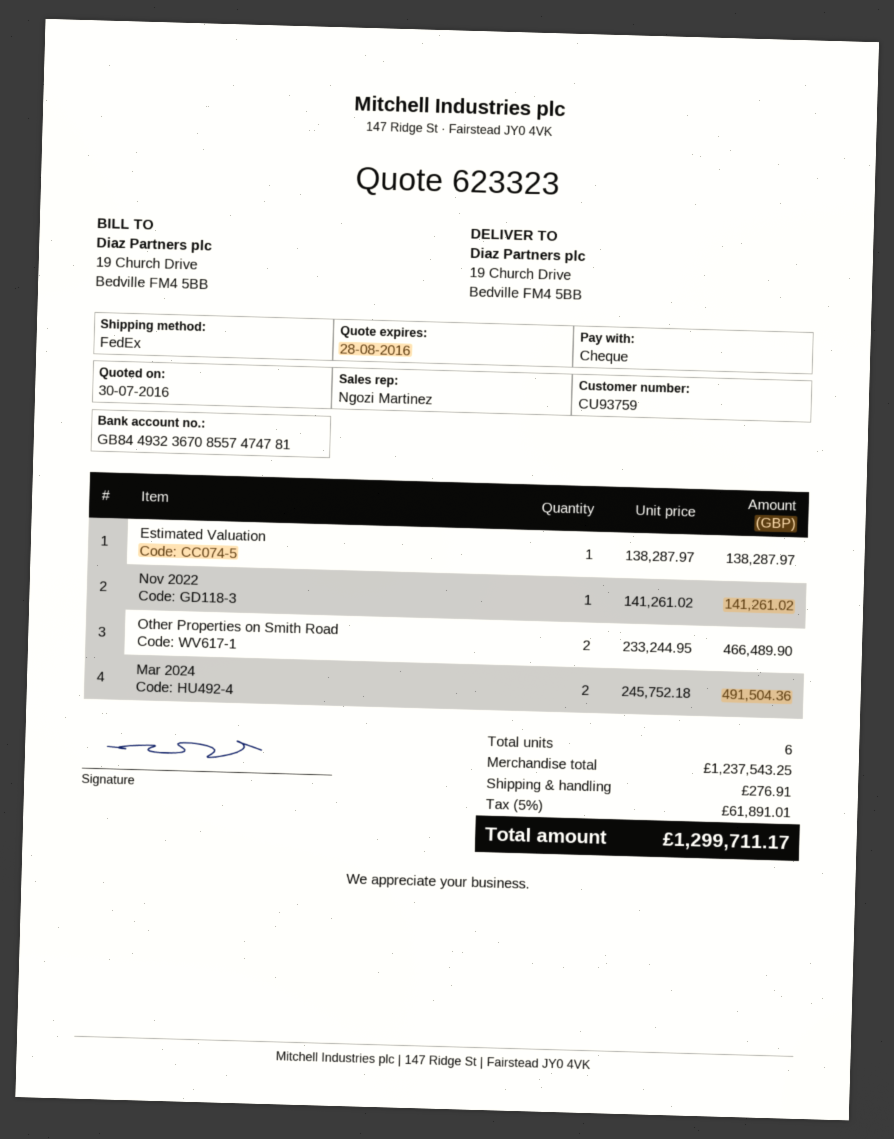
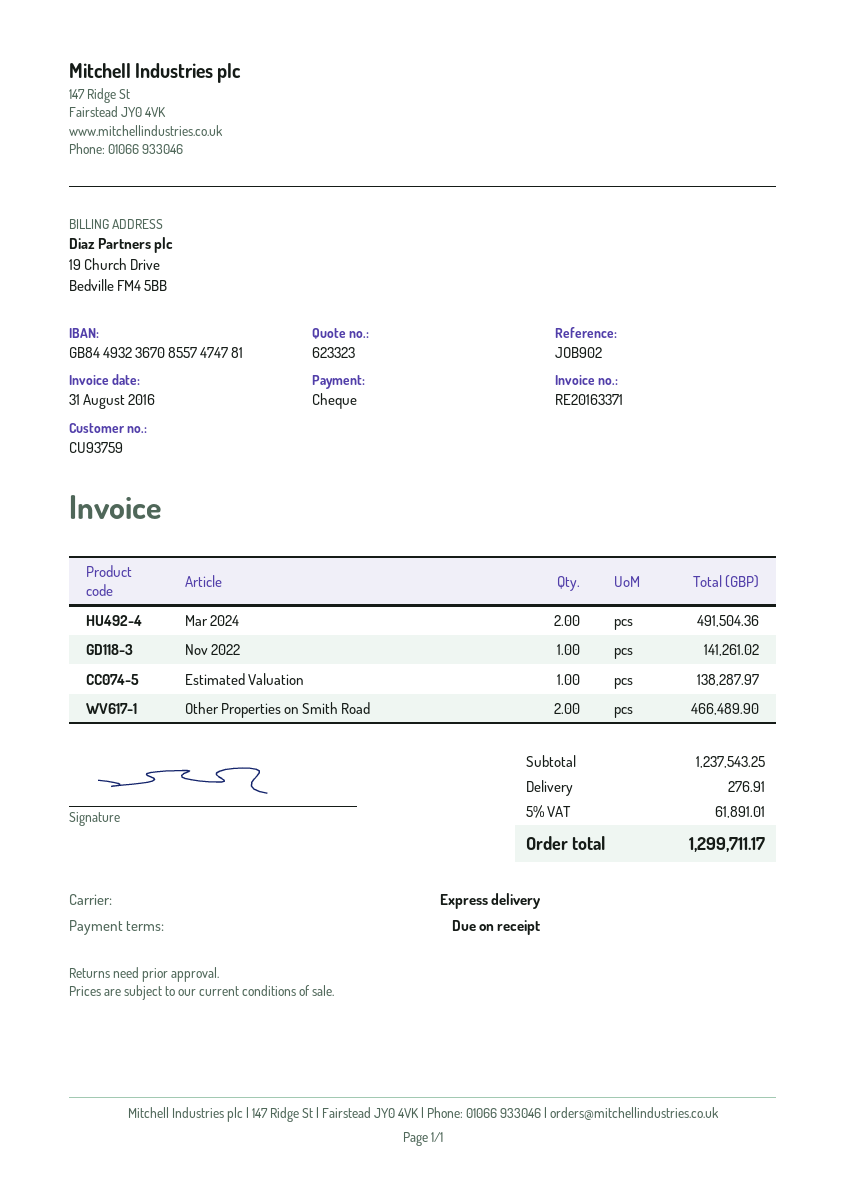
shipping method: FedEx -> express

